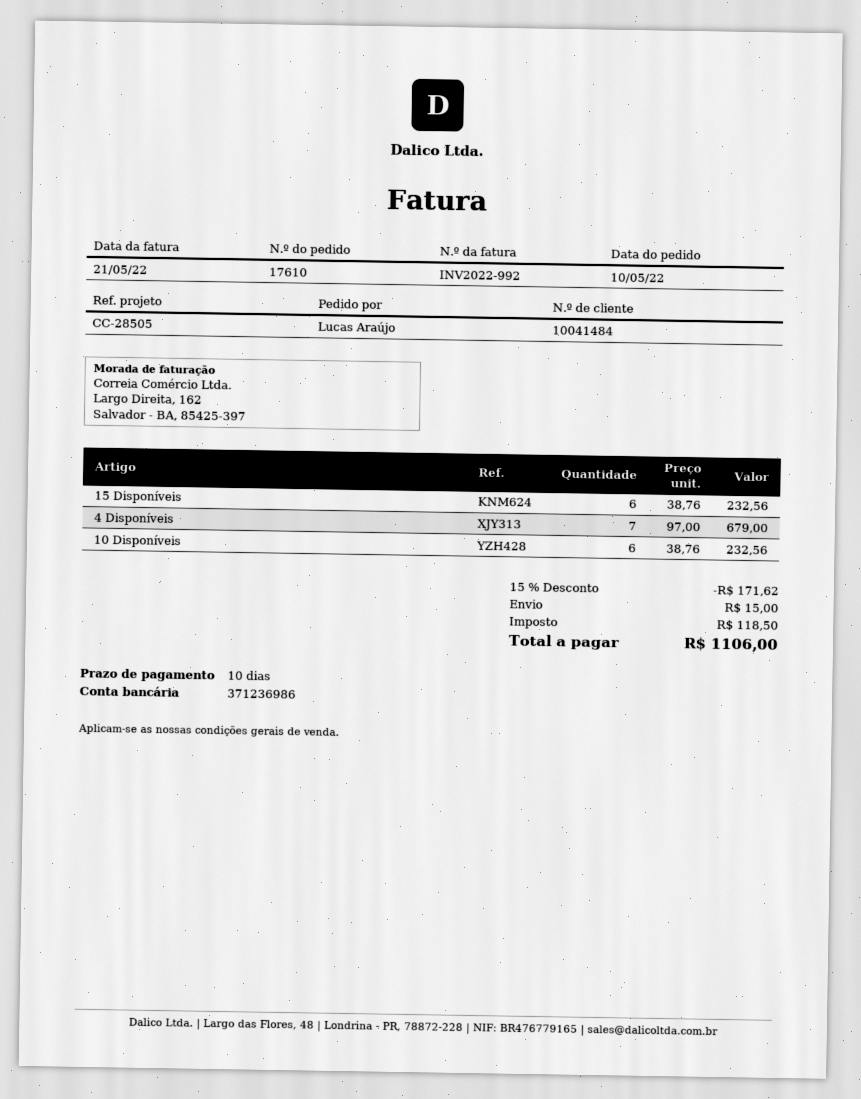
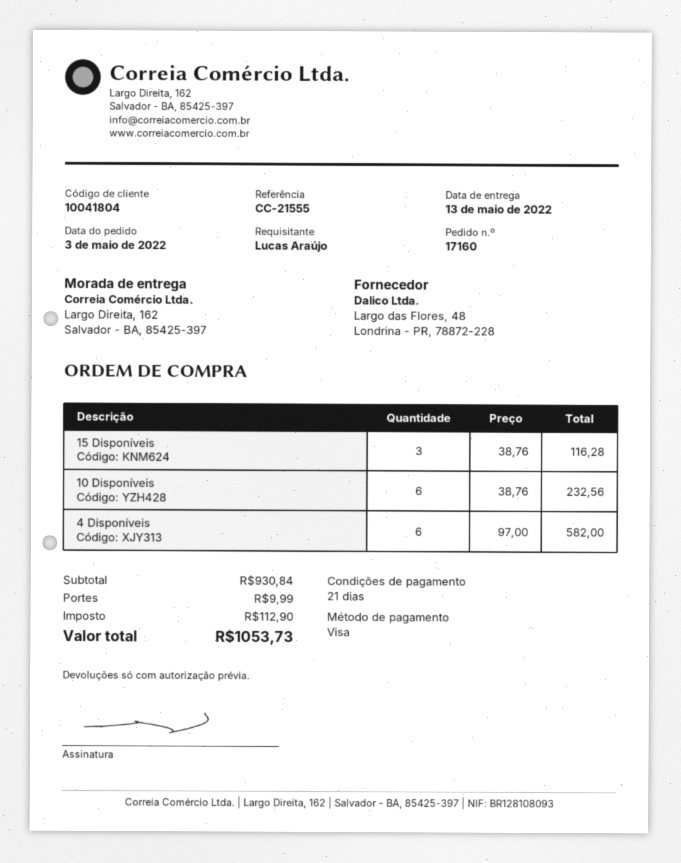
order number: 17610 -> 17160
order date: 2022-05-10 -> 2022-05-03
payment terms: 10 days -> 21 days
customer number: 10041484 -> 10041804
reference: CC-28505 -> CC-21555
15 Disponíveis: 6 x 38.76 = 232.56 -> 3 x 38.76 = 116.28
4 Disponíveis: 7 x 97.00 = 679.00 -> 6 x 97.00 = 582.00
discount: 15% = 171.62 -> none
shipping: 15.00 -> 9.99
tax: 118.50 -> 112.90
total: 1106.00 -> 1053.73

